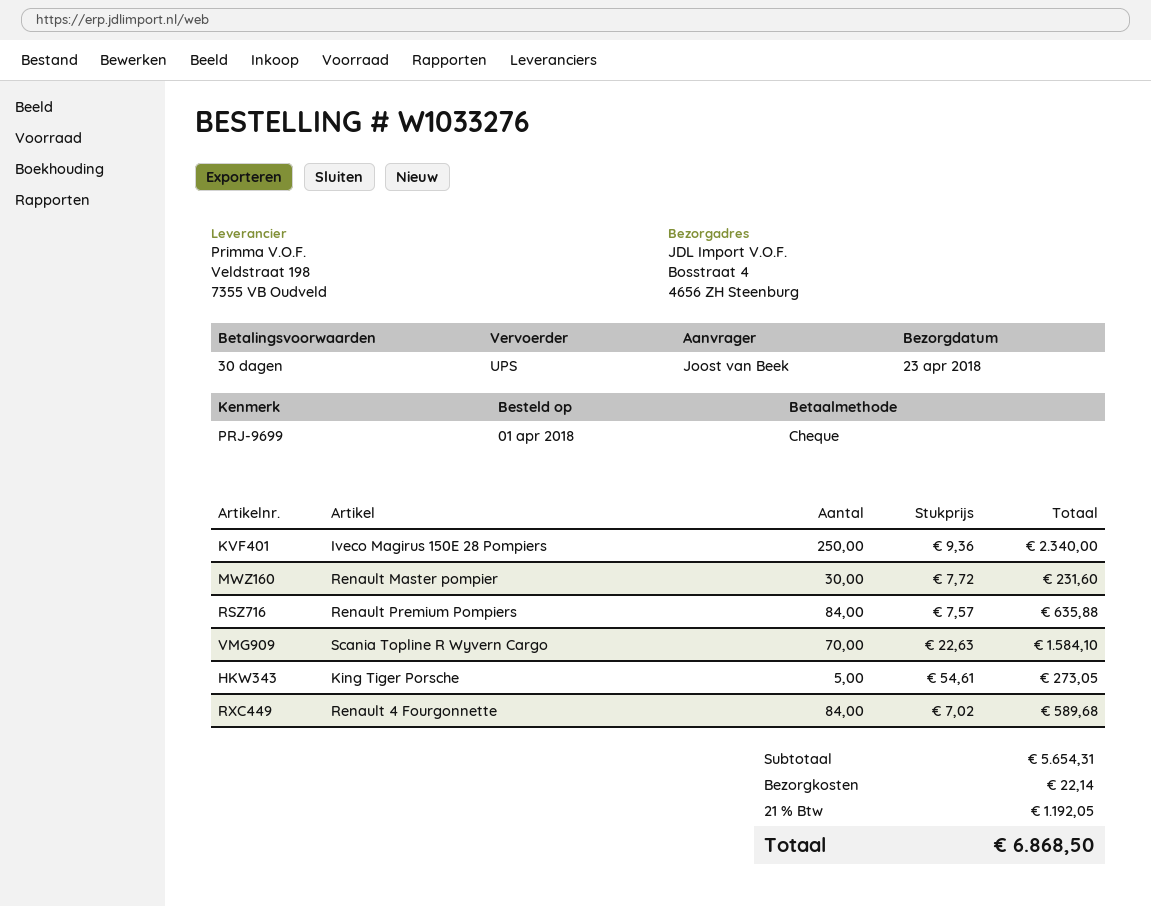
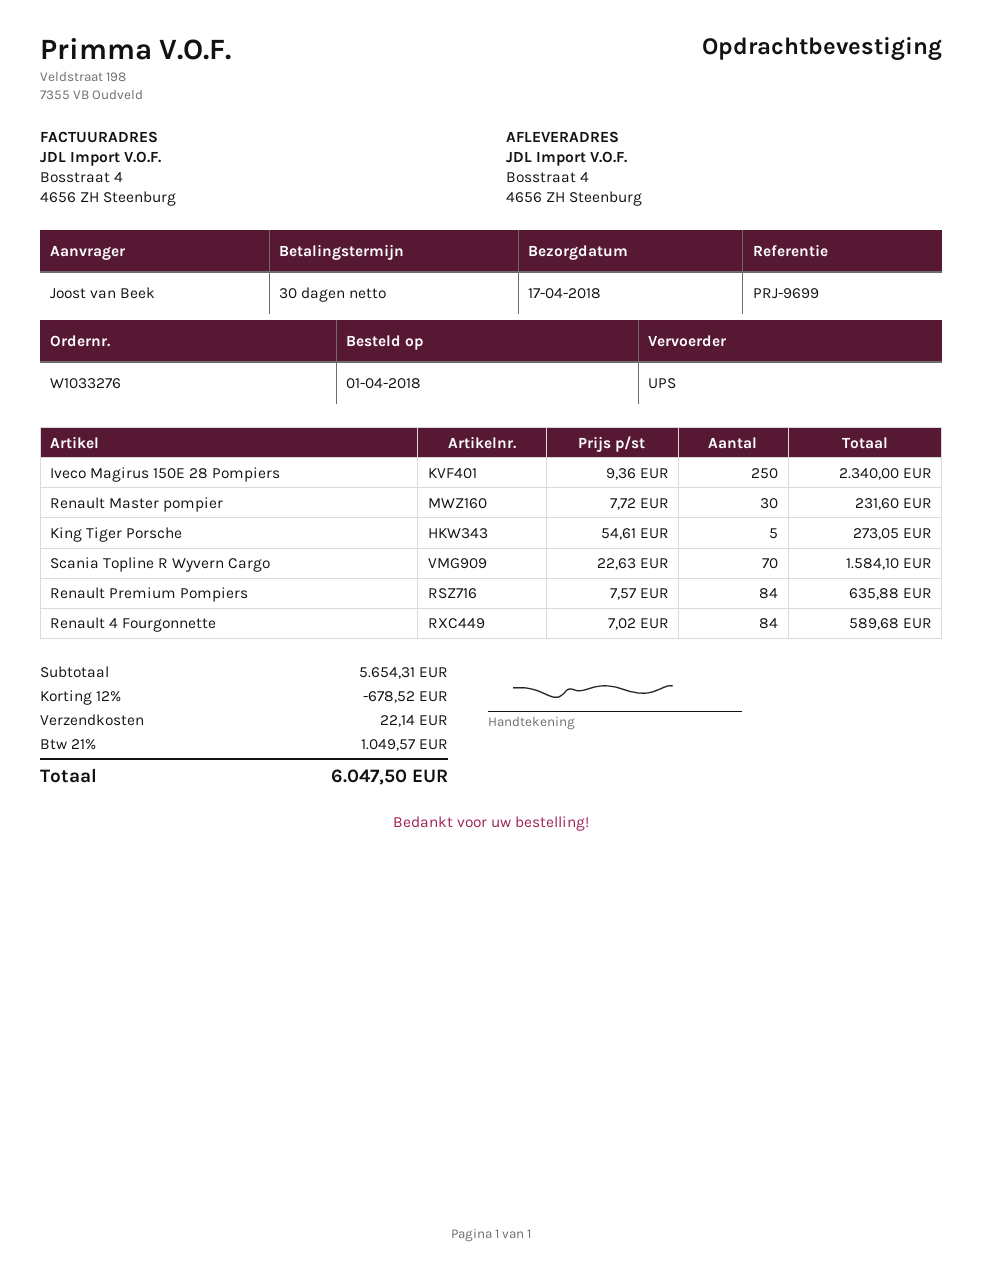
delivery date: 2018-04-23 -> 2018-04-17
discount: none -> 12% = 678.52
tax: 21% = 1192.05 -> 21% = 1049.57
total: 6868.50 -> 6047.50

